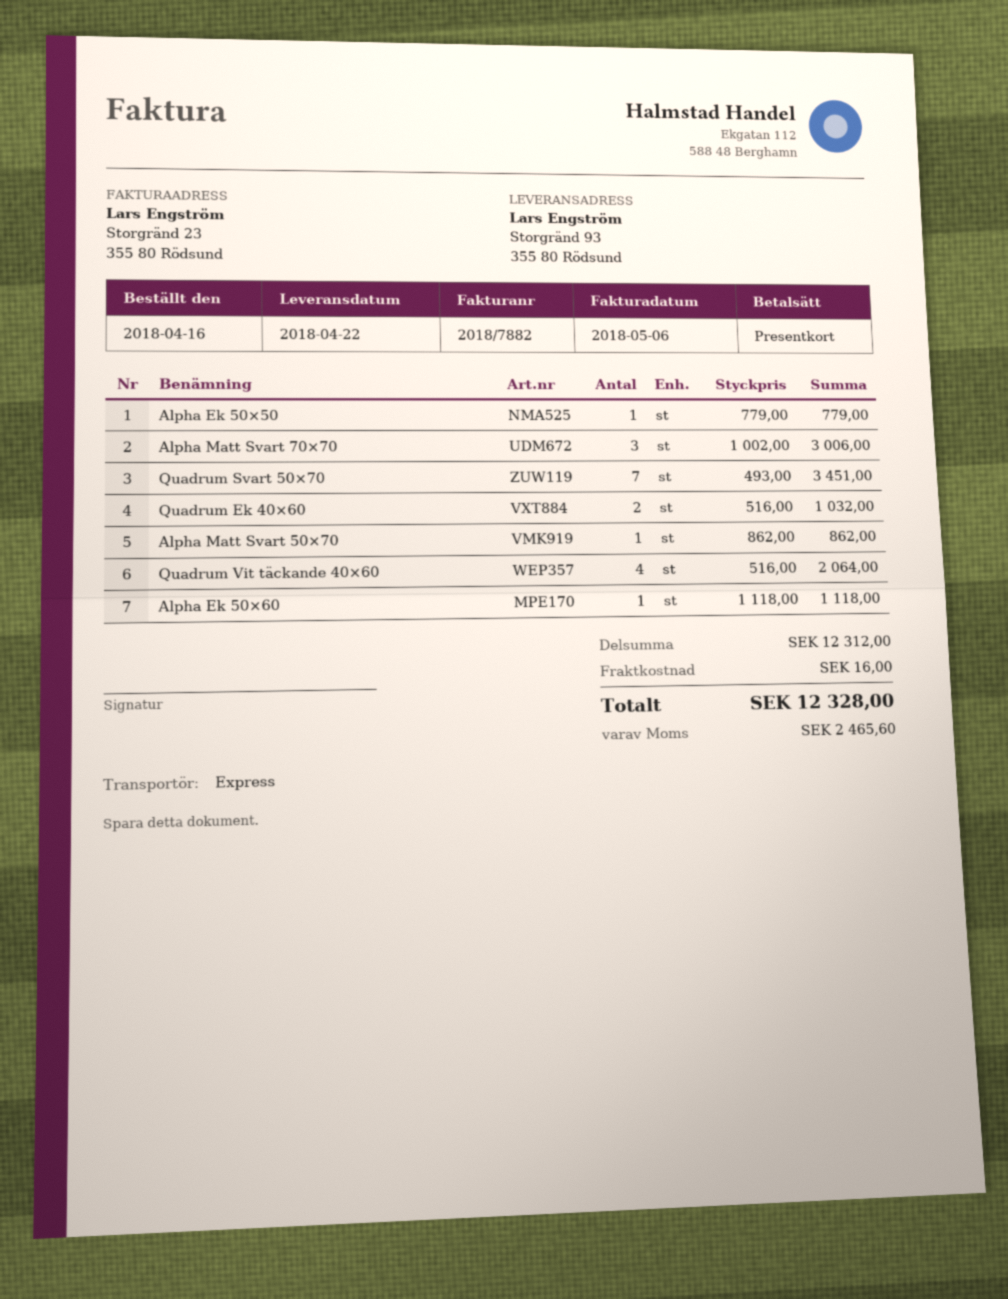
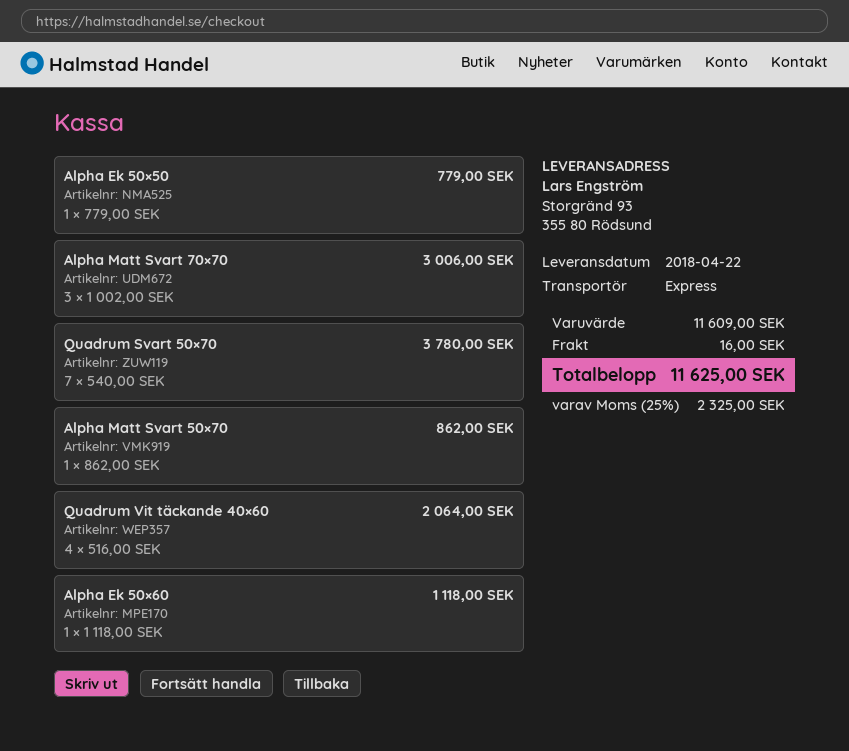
Quadrum Svart 50×70: 7 x 493.00 = 3451.00 -> 7 x 540.00 = 3780.00
Quadrum Ek 40×60: 2 x 516.00 = 1032.00 -> none
subtotal: 12312.00 -> 11609.00
tax: 2465.60 -> 2325.00
total: 12328.00 -> 11625.00

